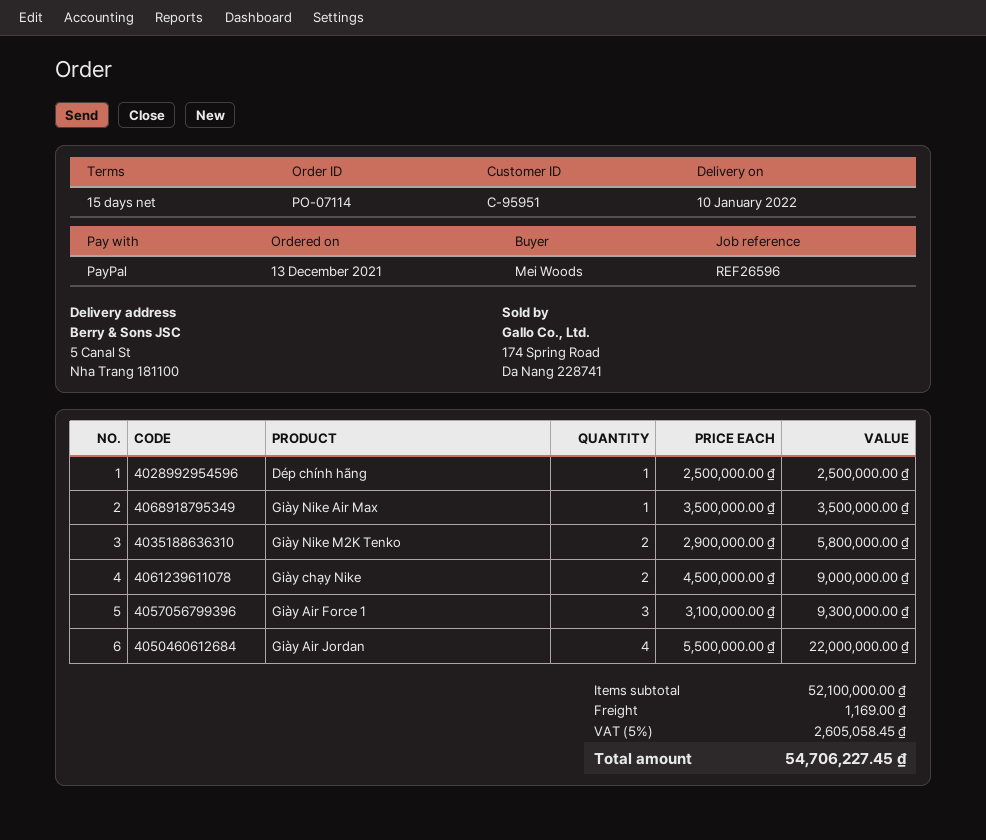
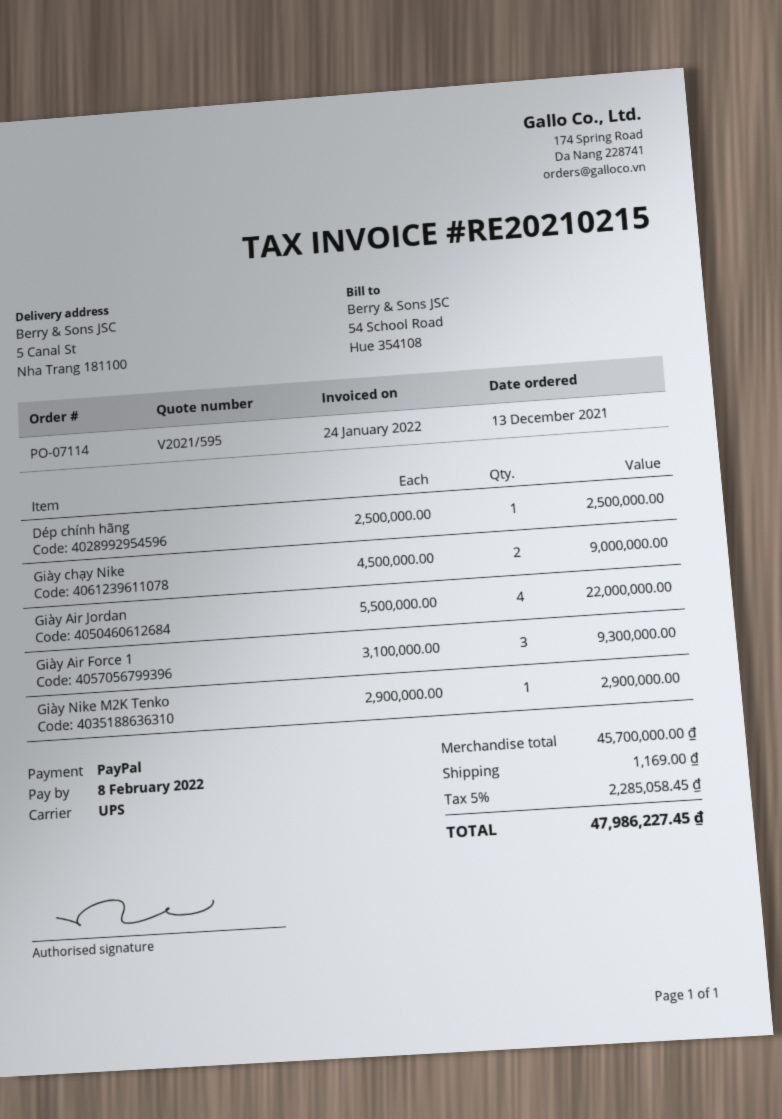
Giày Nike Air Max: 1 x 3500000.00 = 3500000.00 -> none
Giày Nike M2K Tenko: 2 x 2900000.00 = 5800000.00 -> 1 x 2900000.00 = 2900000.00
subtotal: 52100000.00 -> 45700000.00
tax: 5% = 2605058.45 -> 5% = 2285058.45
total: 54706227.45 -> 47986227.45

